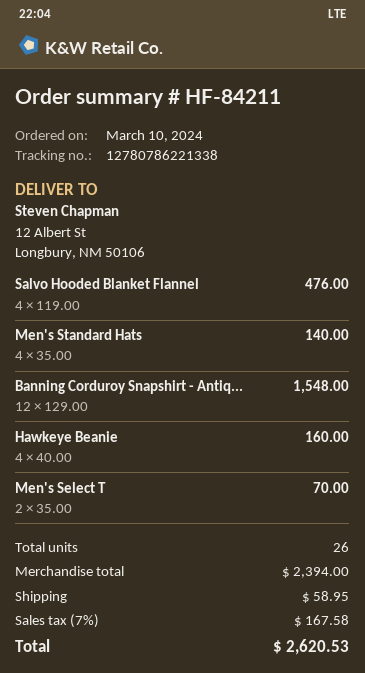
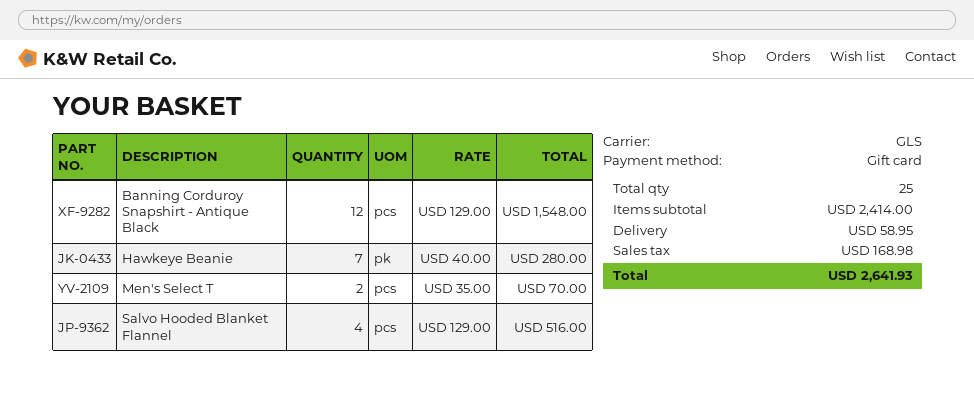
Salvo Hooded Blanket Flannel: 4 x 119.00 = 476.00 -> 4 x 129.00 = 516.00
Men's Standard Hats: 4 x 35.00 = 140.00 -> none
Hawkeye Beanie: 4 x 40.00 = 160.00 -> 7 x 40.00 = 280.00
total quantity: 26 -> 25
subtotal: 2394.00 -> 2414.00
tax: 167.58 -> 168.98
total: 2620.53 -> 2641.93

